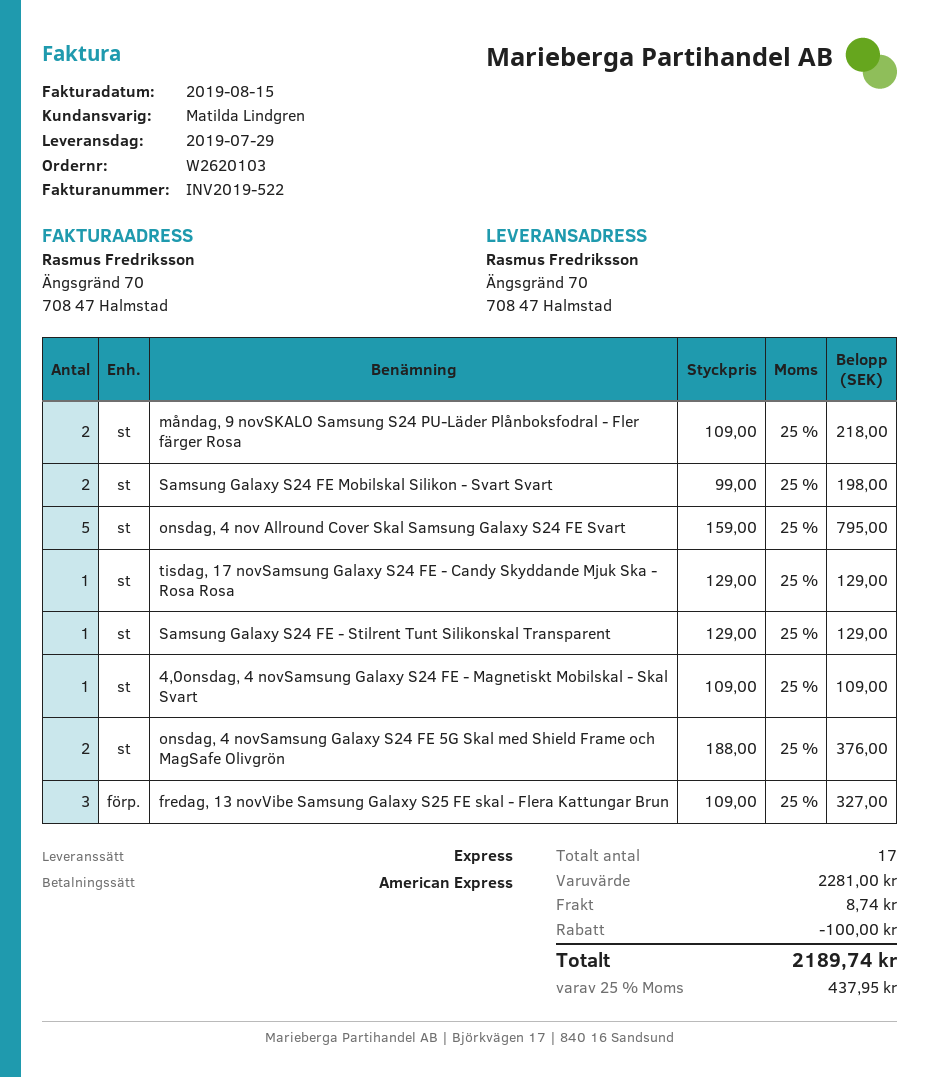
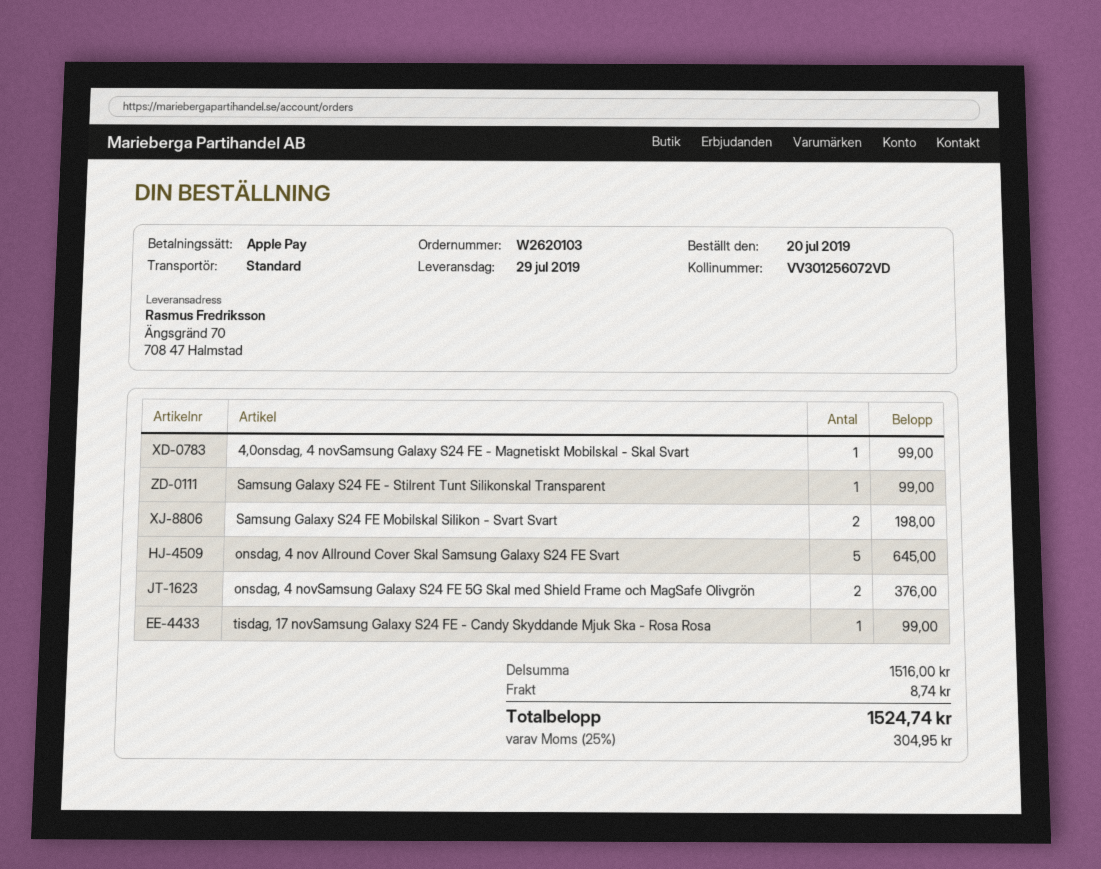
payment method: American Express -> Apple Pay
shipping method: express -> standard
måndag, 9 novSKALO Samsung S24 PU-Läder Plånboksfodral - Fler färger Rosa: 2 for 218.00 -> none
onsdag, 4 nov Allround Cover Skal Samsung Galaxy S24 FE Svart: 5 for 795.00 -> 5 for 645.00
tisdag, 17 novSamsung Galaxy S24 FE - Candy Skyddande Mjuk Ska - Rosa Rosa: 1 for 129.00 -> 1 for 99.00
Samsung Galaxy S24 FE - Stilrent Tunt Silikonskal Transparent: 1 for 129.00 -> 1 for 99.00
4,0onsdag, 4 novSamsung Galaxy S24 FE - Magnetiskt Mobilskal - Skal Svart: 1 for 109.00 -> 1 for 99.00
fredag, 13 novVibe Samsung Galaxy S25 FE skal - Flera Kattungar Brun: 3 for 327.00 -> none
subtotal: 2281.00 -> 1516.00
discount: 100.00 -> none
tax: 25% = 437.95 -> 25% = 304.95
total: 2189.74 -> 1524.74

